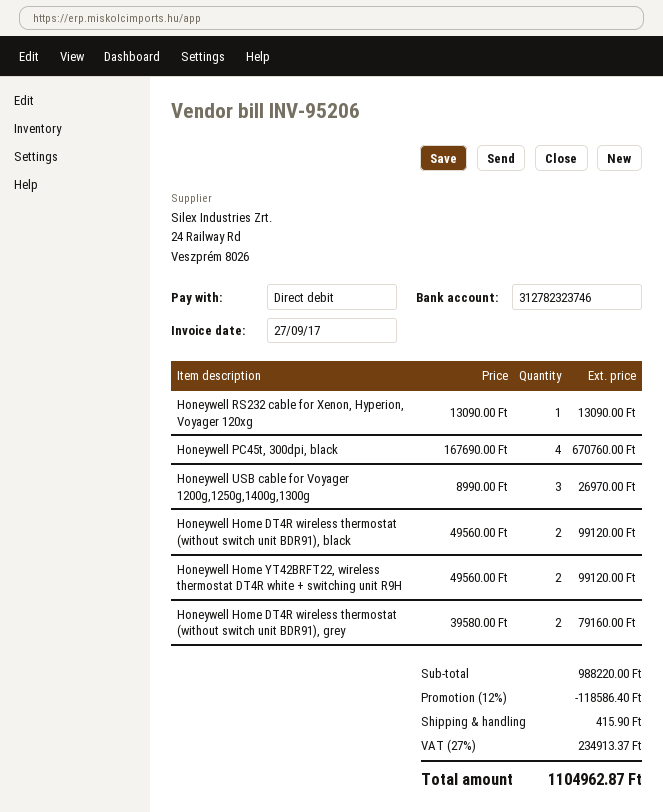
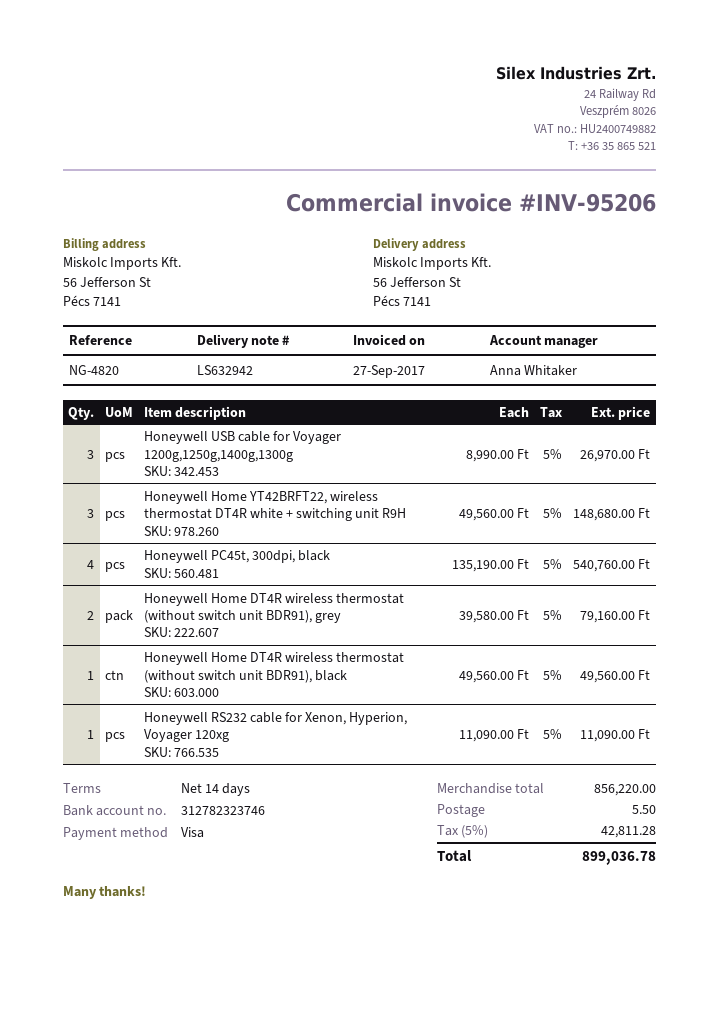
payment method: direct debit -> Visa
Honeywell RS232 cable for Xenon, Hyperion, Voyager 120xg: 1 x 13090.00 = 13090.00 -> 1 x 11090.00 = 11090.00
Honeywell PC45t, 300dpi, black: 4 x 167690.00 = 670760.00 -> 4 x 135190.00 = 540760.00
Honeywell Home DT4R wireless thermostat (without switch unit BDR91), black: 2 x 49560.00 = 99120.00 -> 1 x 49560.00 = 49560.00
Honeywell Home YT42BRFT22, wireless thermostat DT4R white + switching unit R9H: 2 x 49560.00 = 99120.00 -> 3 x 49560.00 = 148680.00
subtotal: 988220.00 -> 856220.00
discount: 12% = 118586.40 -> none
shipping: 415.90 -> 5.50
tax: 27% = 234913.37 -> 5% = 42811.28
total: 1104962.87 -> 899036.78

